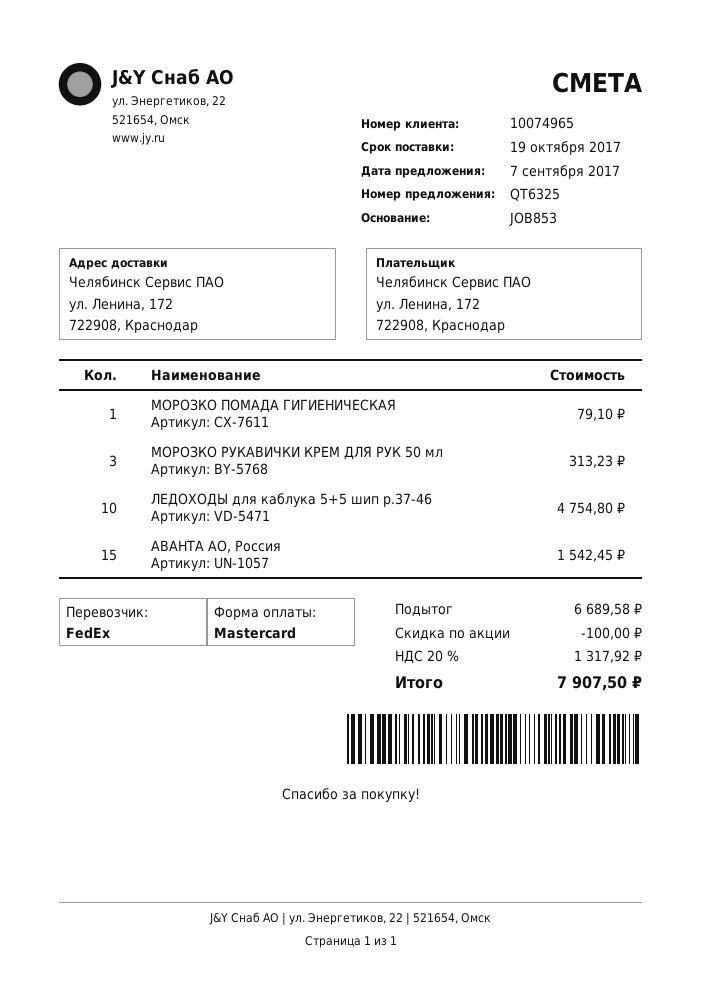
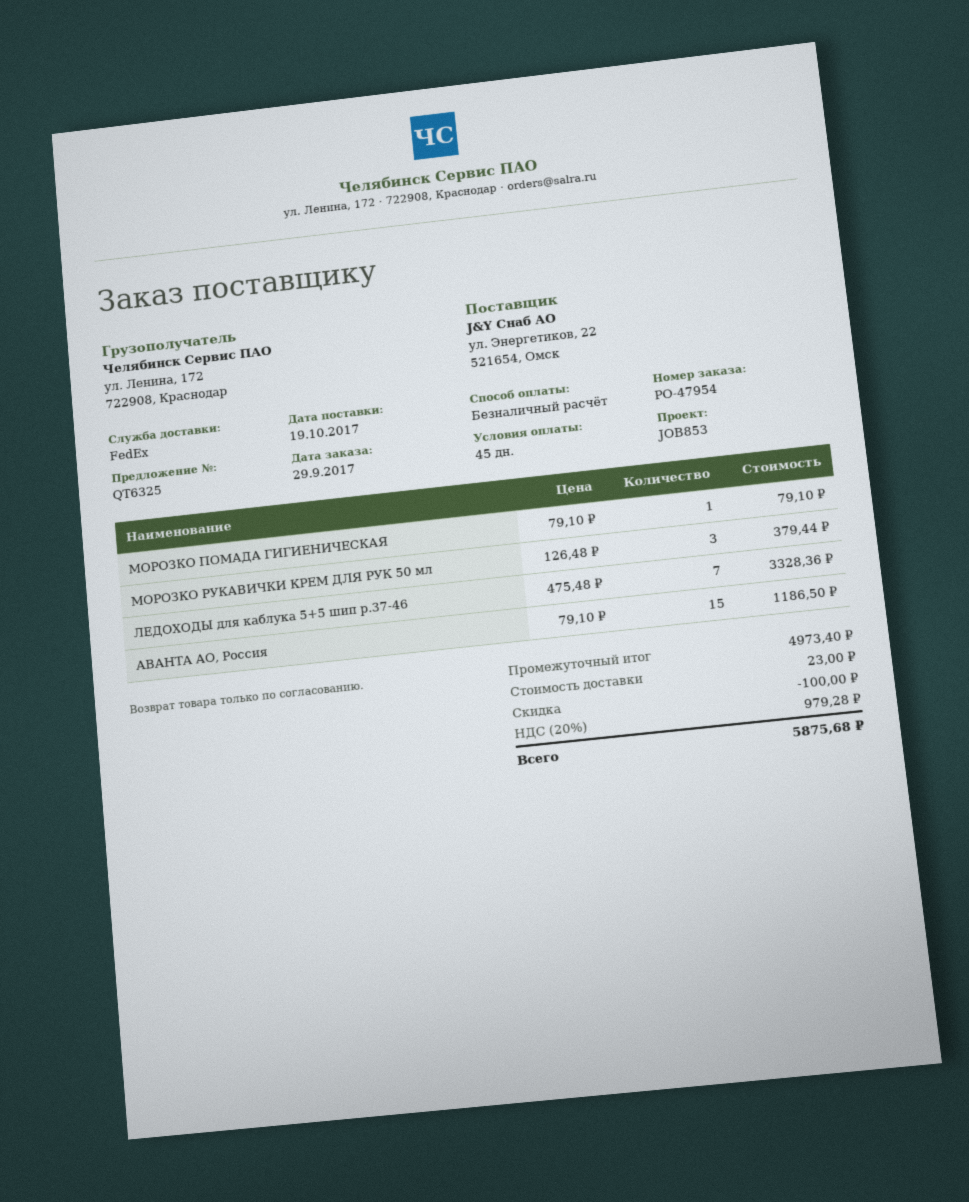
payment method: Mastercard -> bank transfer
МОРОЗКО РУКАВИЧКИ КРЕМ ДЛЯ РУК 50 мл: 3 for 313.23 -> 3 for 379.44
ЛЕДОХОДЫ для каблука 5+5 шип р.37-46: 10 for 4754.80 -> 7 for 3328.36
АВАНТА АО, Россия: 15 for 1542.45 -> 15 for 1186.50
subtotal: 6689.58 -> 4973.40
shipping: none -> 23.00
tax: 20% = 1317.92 -> 20% = 979.28
total: 7907.50 -> 5875.68

